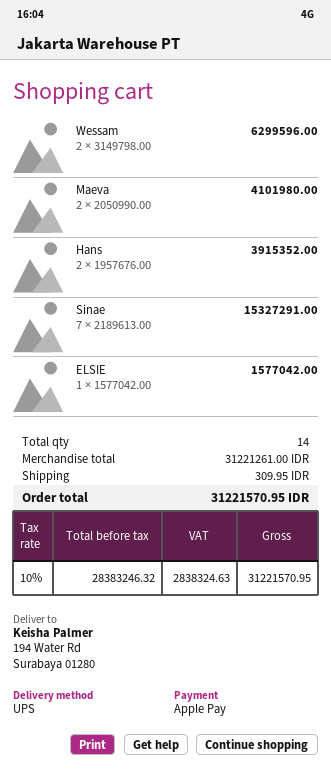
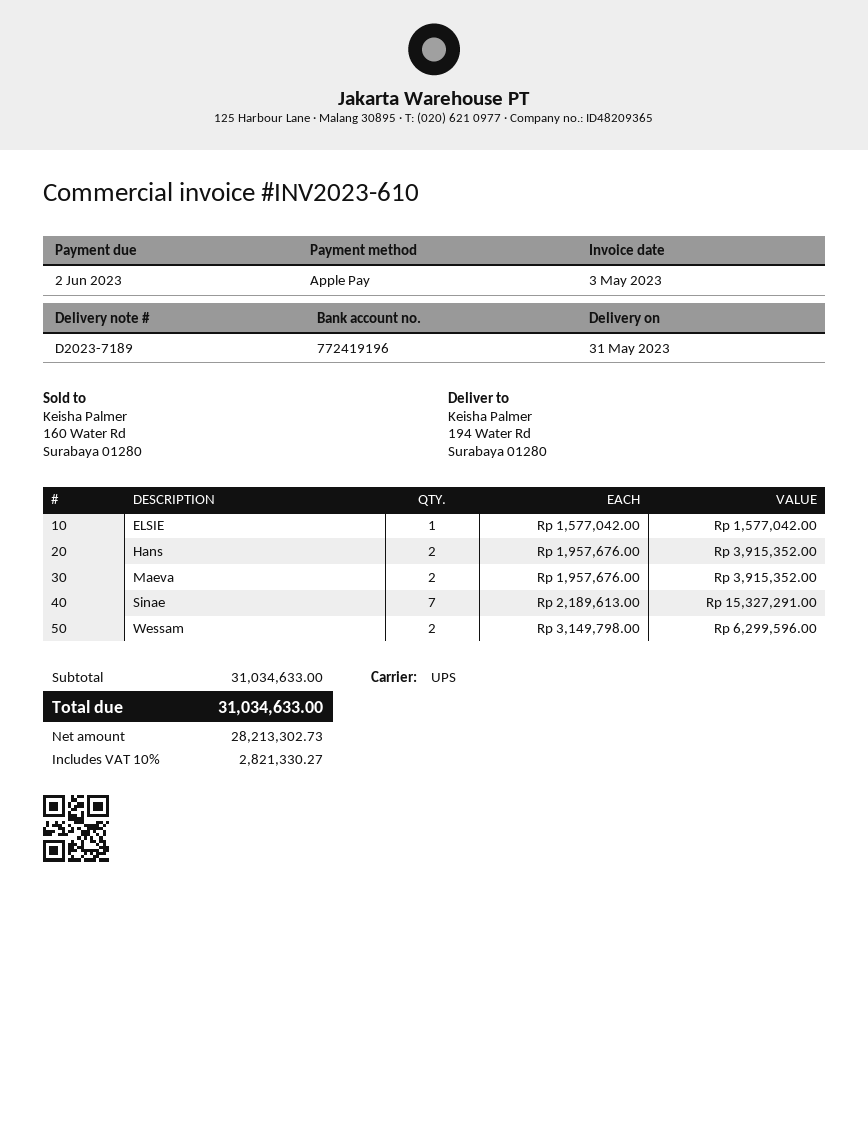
Maeva: 2 x 2050990.00 = 4101980.00 -> 2 x 1957676.00 = 3915352.00
subtotal: 31221261.00 -> 31034633.00
shipping: 309.95 -> none
net: 28383246.32 -> 28213302.73
tax: 10% = 2838324.63 -> 10% = 2821330.27
total: 31221570.95 -> 31034633.00

